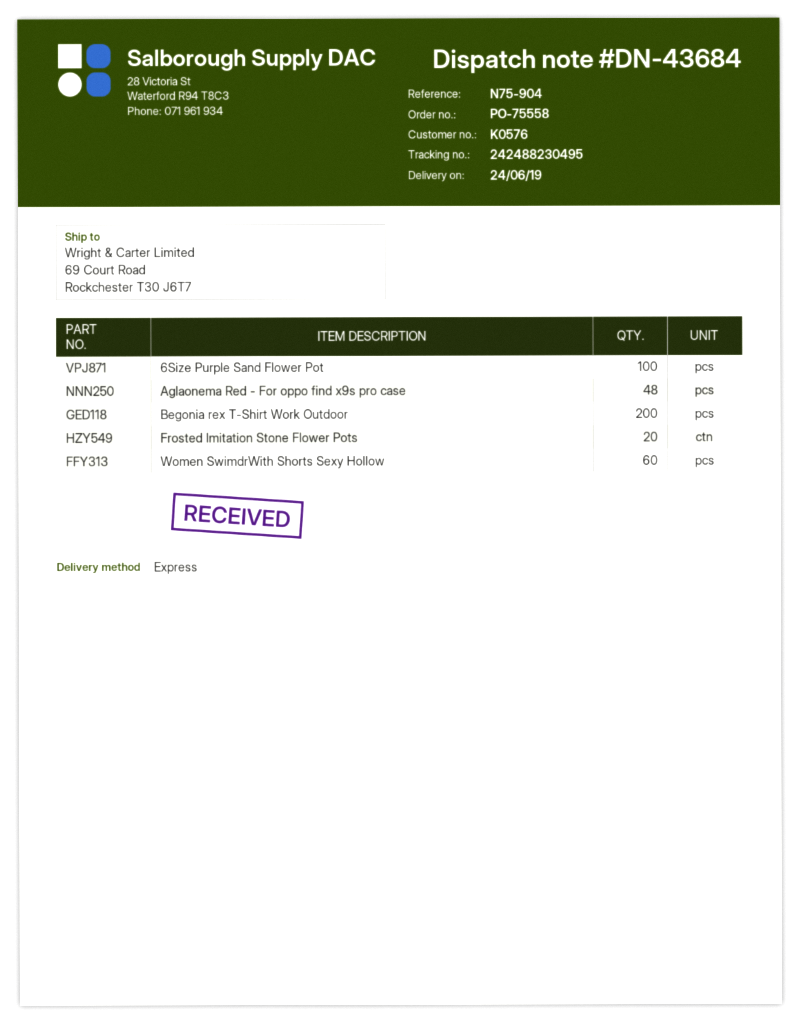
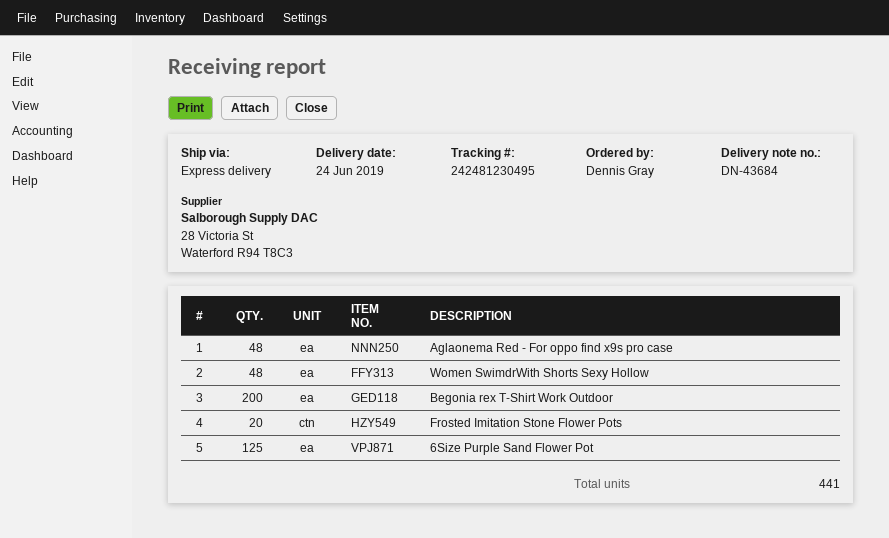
tracking number: 242488230495 -> 242481230495
6Size Purple Sand Flower Pot: 100 -> 125
Women SwimdrWith Shorts Sexy Hollow: 60 -> 48

